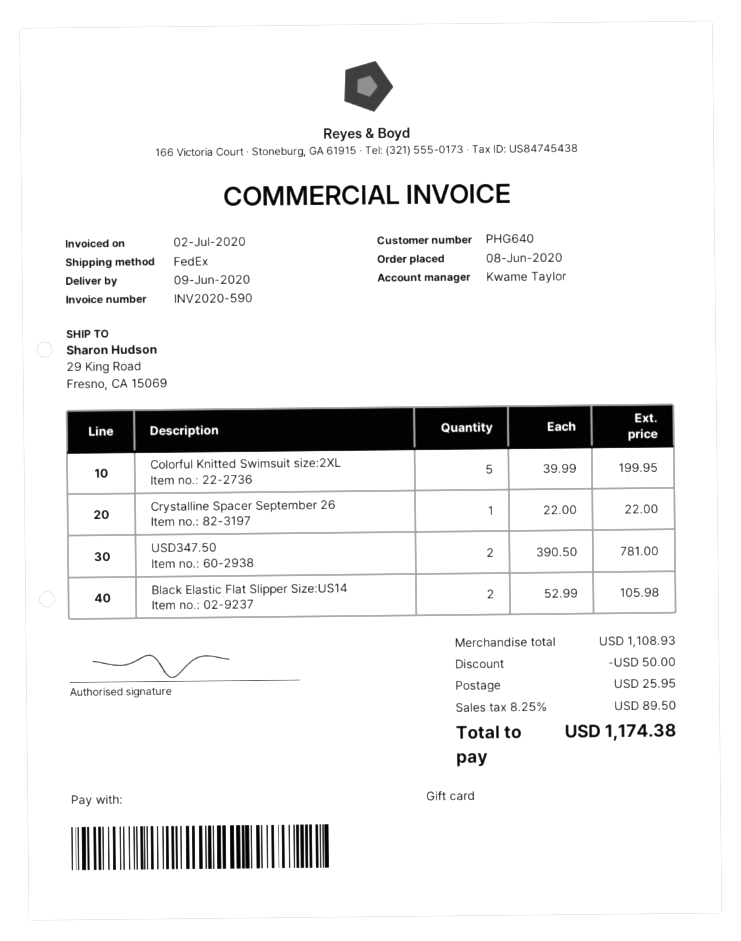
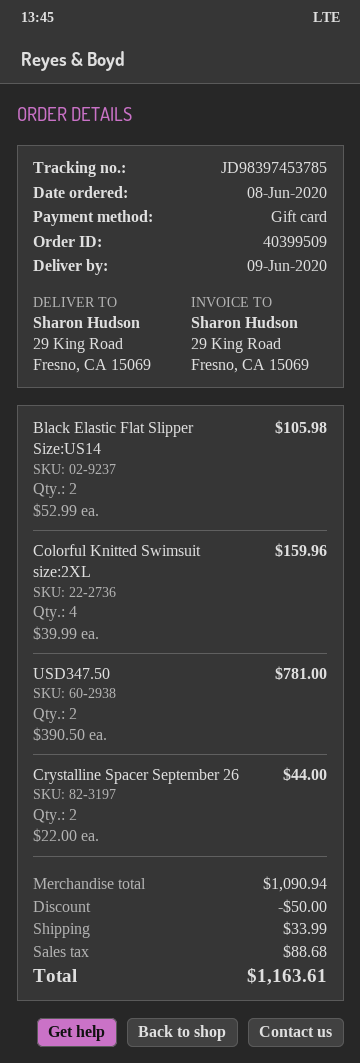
Colorful Knitted Swimsuit size:2XL: 5 x 39.99 = 199.95 -> 4 x 39.99 = 159.96
Crystalline Spacer September 26: 1 x 22.00 = 22.00 -> 2 x 22.00 = 44.00
subtotal: 1108.93 -> 1090.94
shipping: 25.95 -> 33.99
tax: 89.50 -> 88.68
total: 1174.38 -> 1163.61

